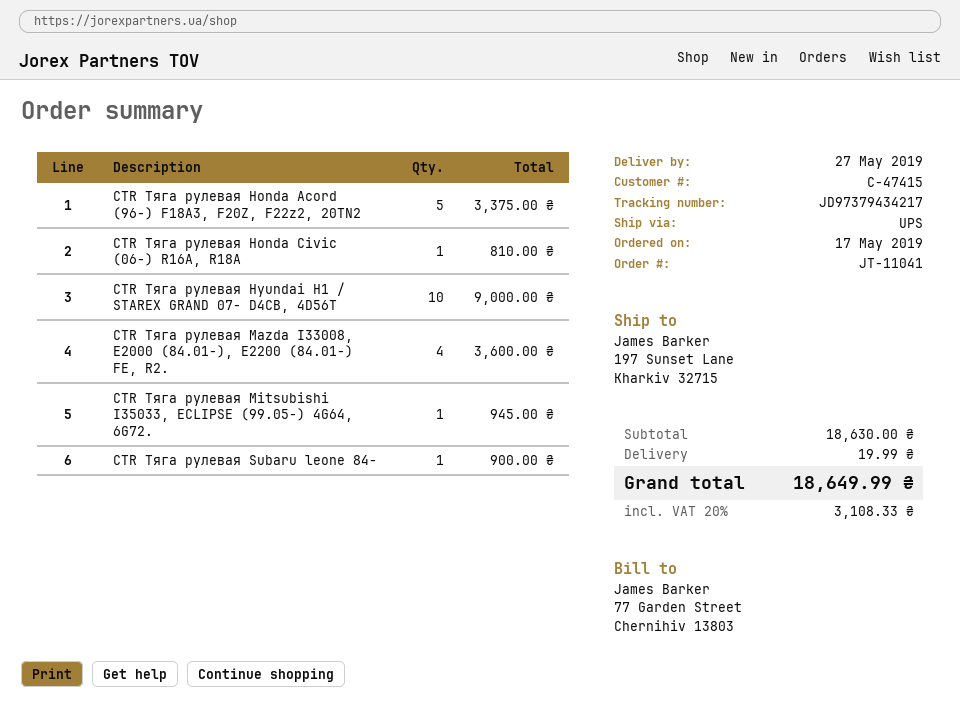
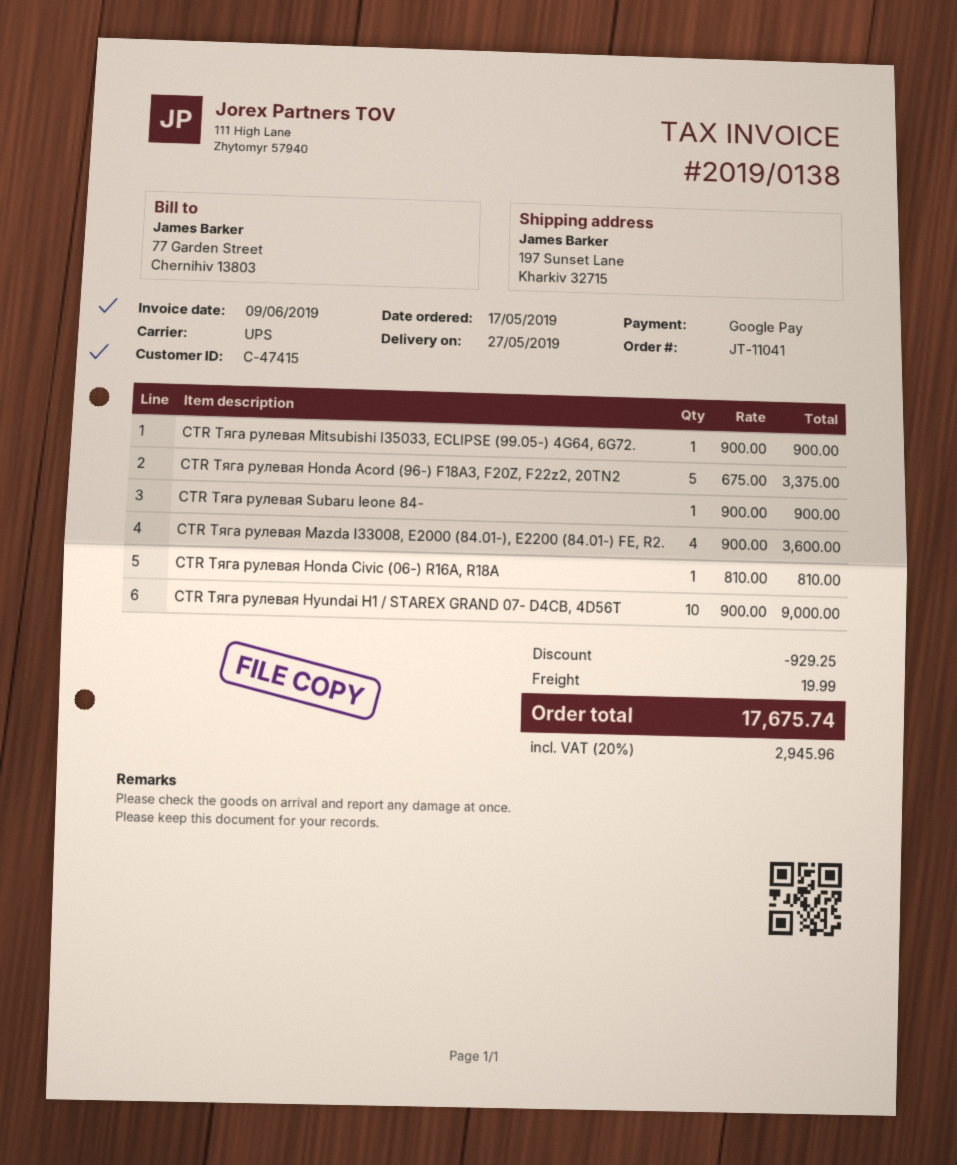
CTR Тяга рулевая Mitsubishi I35033, ECLIPSE (99.05-) 4G64, 6G72.: 1 for 945.00 -> 1 for 900.00
discount: none -> 929.25
tax: 20% = 3108.33 -> 20% = 2945.96
total: 18649.99 -> 17675.74

